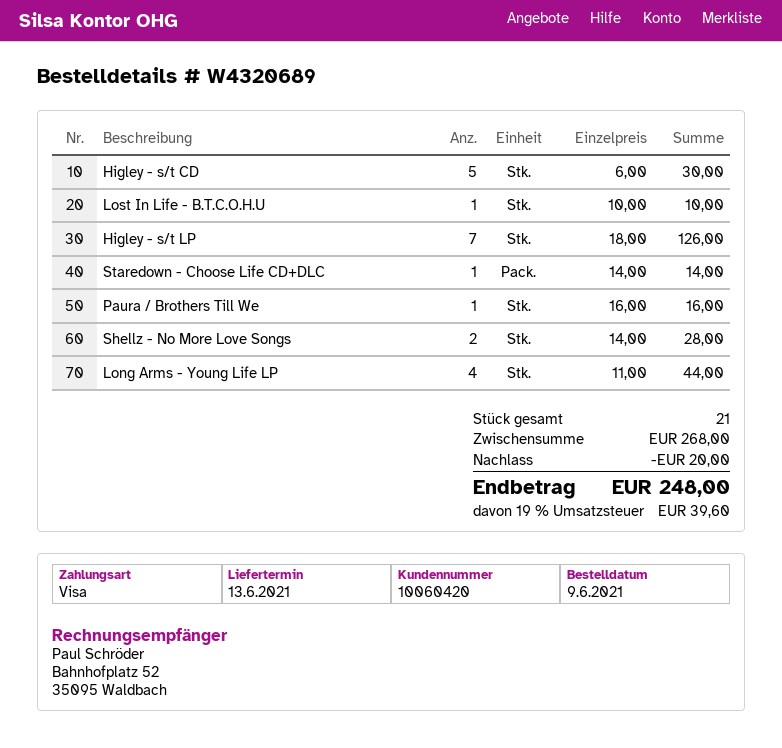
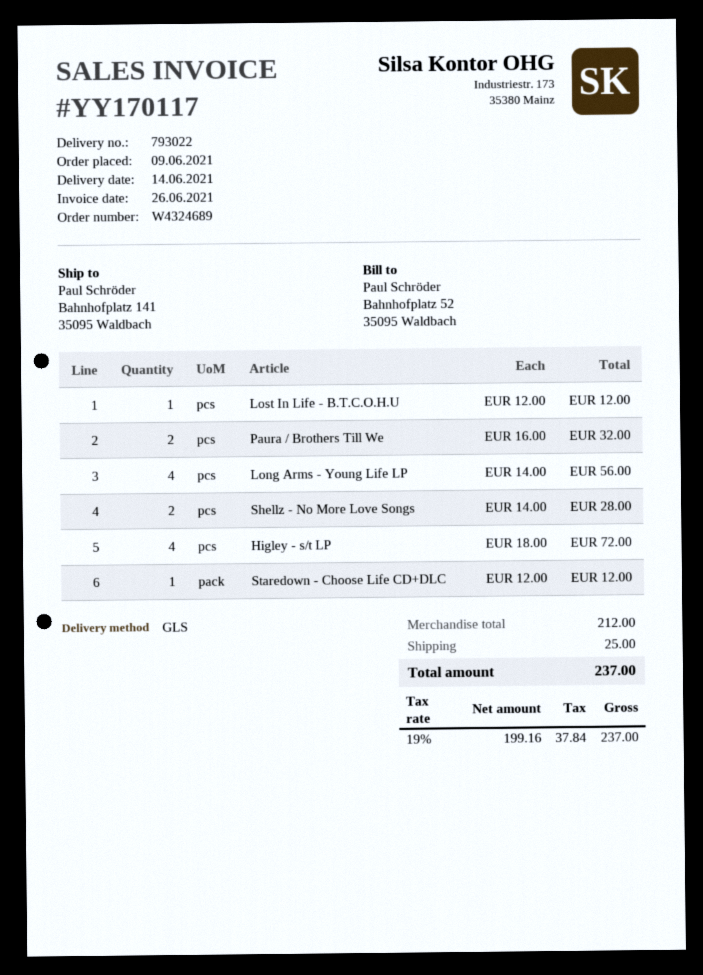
order number: W4320689 -> W4324689
delivery date: 2021-06-13 -> 2021-06-14
Higley - s/t CD: 5 x 6.00 = 30.00 -> none
Lost In Life - B.T.C.O.H.U: 1 x 10.00 = 10.00 -> 1 x 12.00 = 12.00
Higley - s/t LP: 7 x 18.00 = 126.00 -> 4 x 18.00 = 72.00
Staredown - Choose Life CD+DLC: 1 x 14.00 = 14.00 -> 1 x 12.00 = 12.00
Paura / Brothers Till We: 1 x 16.00 = 16.00 -> 2 x 16.00 = 32.00
Long Arms - Young Life LP: 4 x 11.00 = 44.00 -> 4 x 14.00 = 56.00
subtotal: 268.00 -> 212.00
discount: 20.00 -> none
shipping: none -> 25.00
tax: 19% = 39.60 -> 19% = 37.84
total: 248.00 -> 237.00

